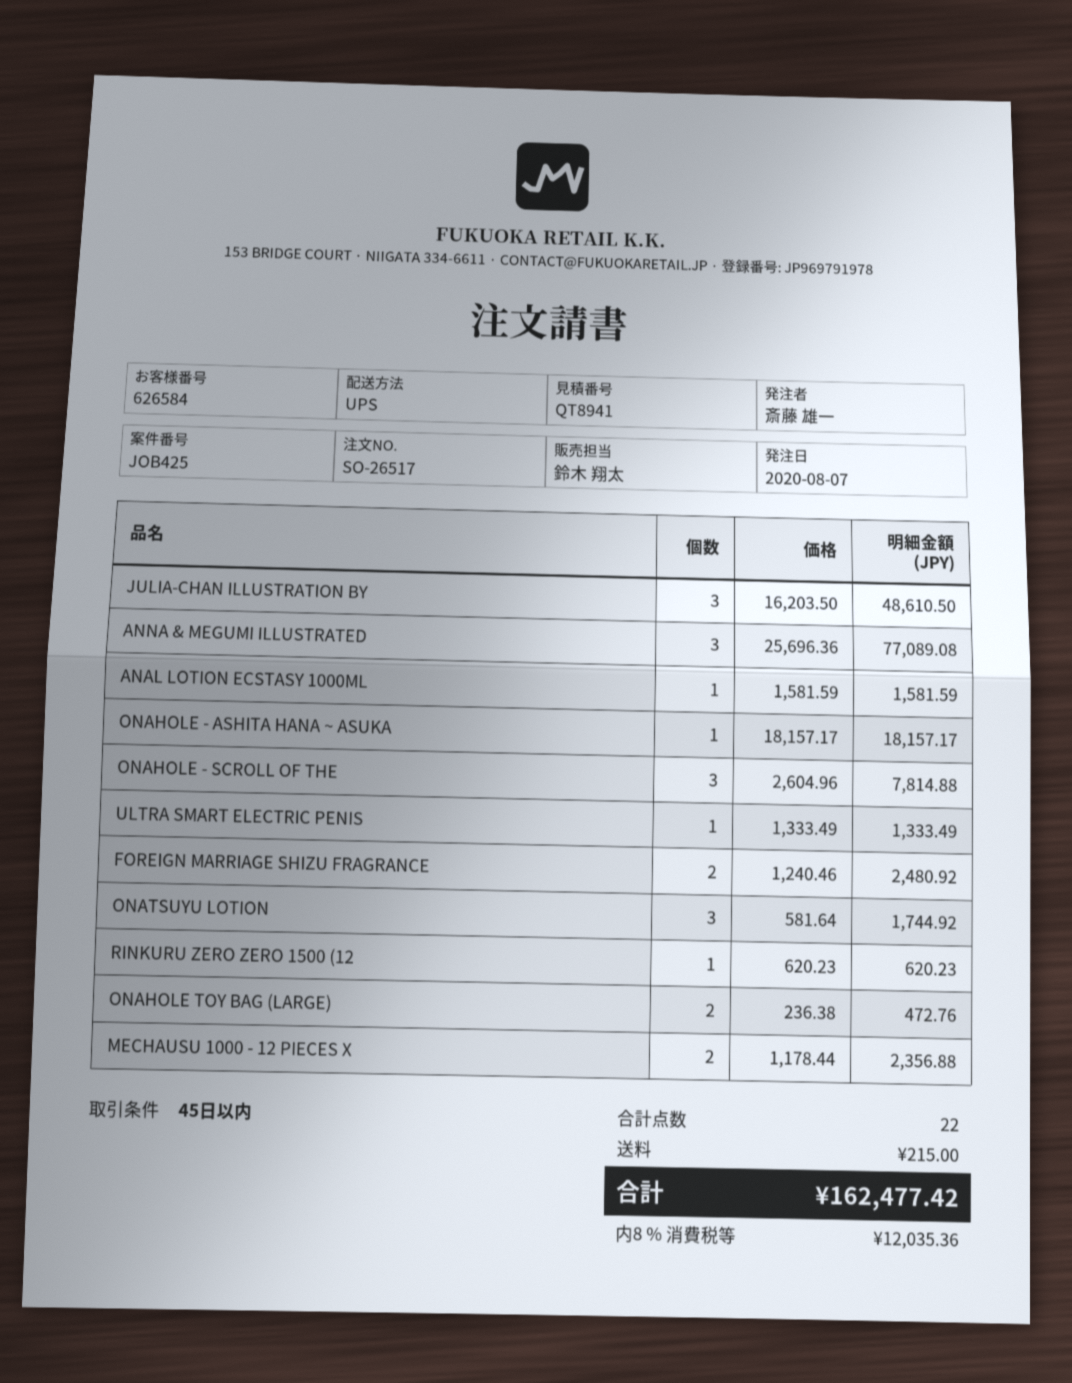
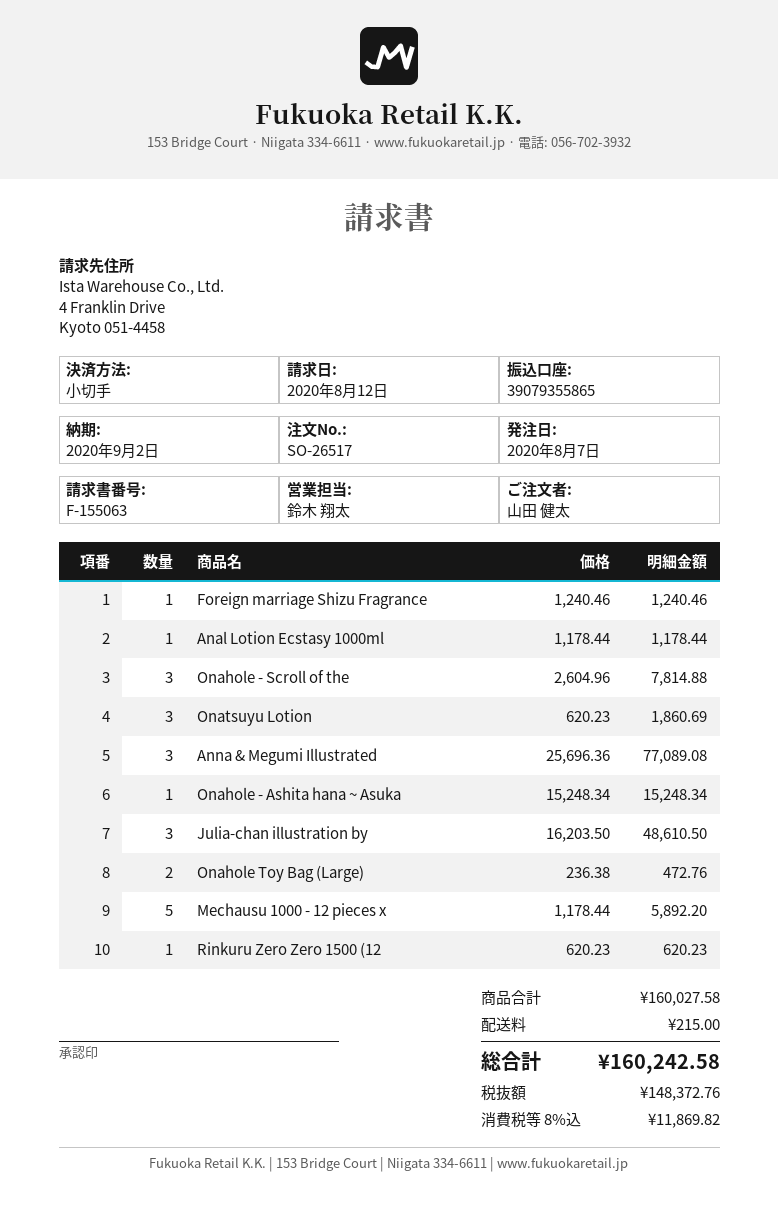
ordered by: 斎藤 雄一 -> 山田 健太
ANAL LOTION ECSTASY 1000ML: 1 x 1581.59 = 1581.59 -> 1 x 1178.44 = 1178.44
ONAHOLE - ASHITA HANA ~ ASUKA: 1 x 18157.17 = 18157.17 -> 1 x 15248.34 = 15248.34
ULTRA SMART ELECTRIC PENIS: 1 x 1333.49 = 1333.49 -> none
FOREIGN MARRIAGE SHIZU FRAGRANCE: 2 x 1240.46 = 2480.92 -> 1 x 1240.46 = 1240.46
ONATSUYU LOTION: 3 x 581.64 = 1744.92 -> 3 x 620.23 = 1860.69
MECHAUSU 1000 - 12 PIECES X: 2 x 1178.44 = 2356.88 -> 5 x 1178.44 = 5892.20
tax: 8% = 12035.36 -> 8% = 11869.82
total: 162477.42 -> 160242.58

